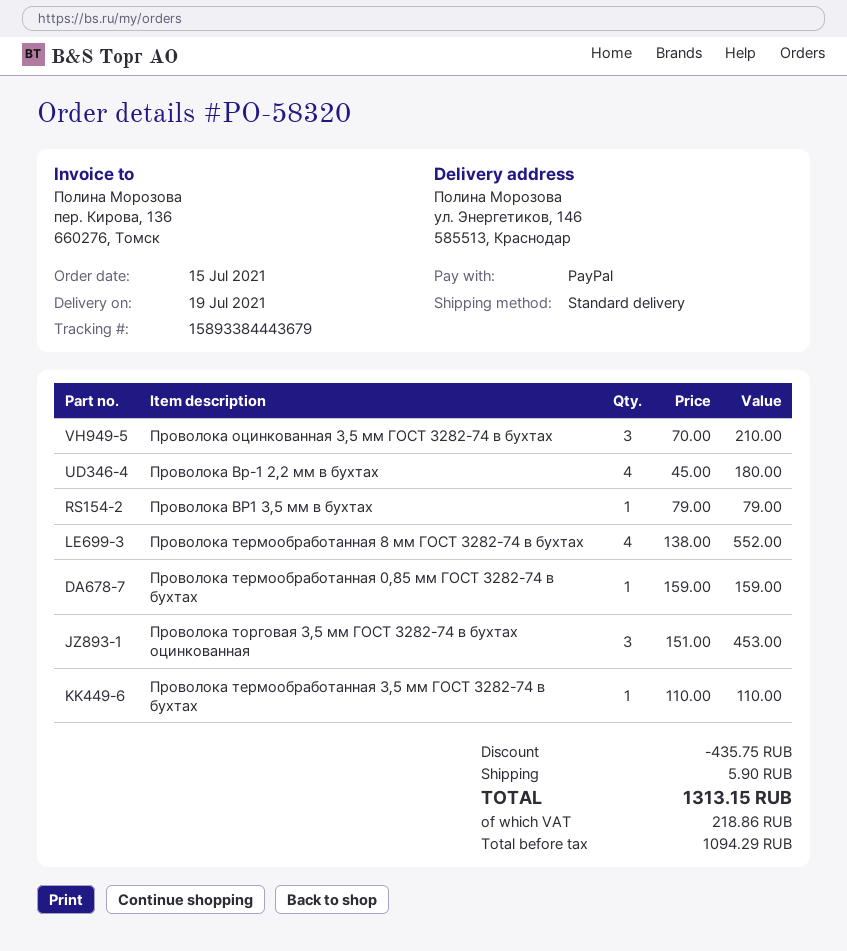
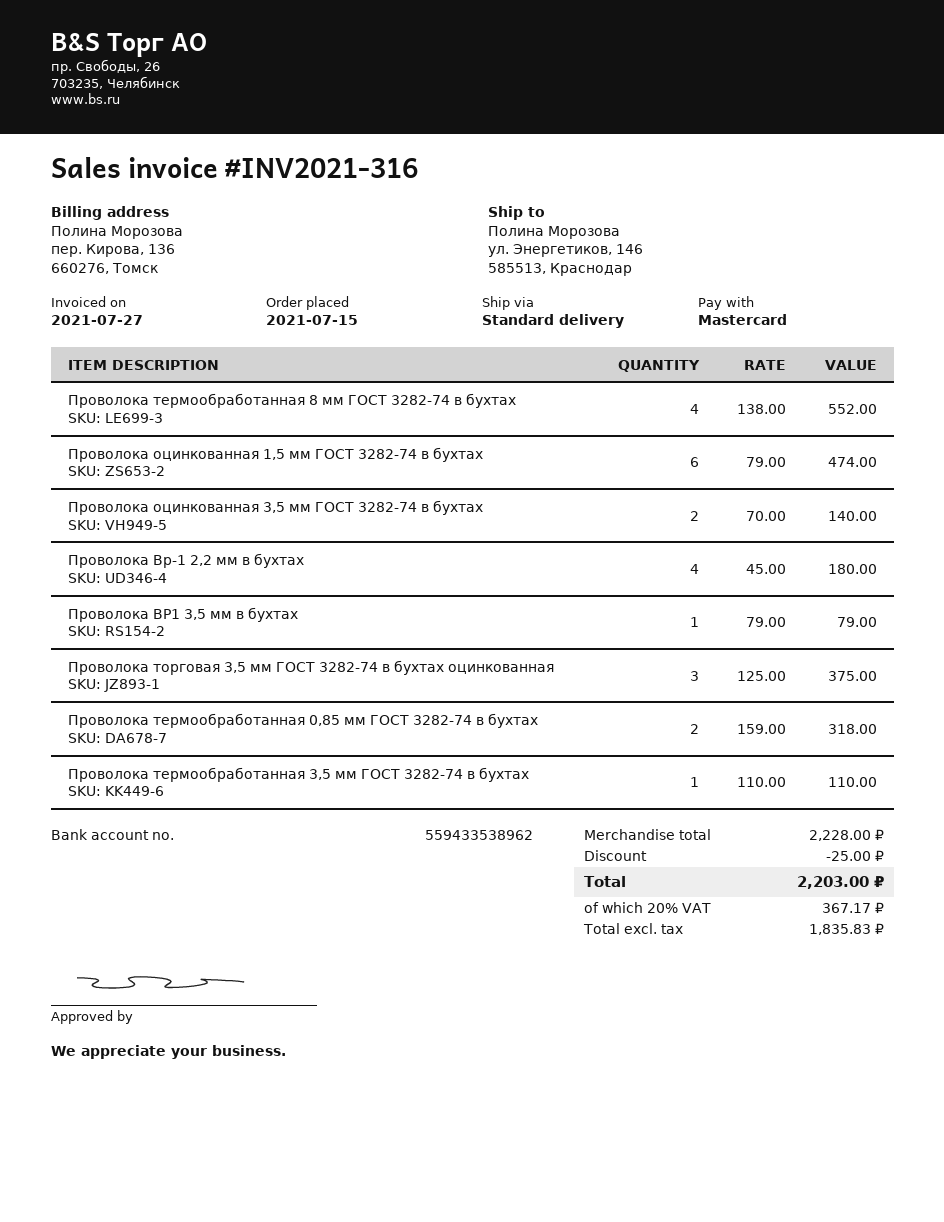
payment method: PayPal -> Mastercard
Проволока оцинкованная 3,5 мм ГОСТ 3282-74 в бухтах: 3 x 70.00 = 210.00 -> 2 x 70.00 = 140.00
Проволока термообработанная 0,85 мм ГОСТ 3282-74 в бухтах: 1 x 159.00 = 159.00 -> 2 x 159.00 = 318.00
Проволока торговая 3,5 мм ГОСТ 3282-74 в бухтах оцинкованная: 3 x 151.00 = 453.00 -> 3 x 125.00 = 375.00
Проволока оцинкованная 1,5 мм ГОСТ 3282-74 в бухтах: none -> 6 x 79.00 = 474.00
discount: 435.75 -> 25.00
shipping: 5.90 -> none
net: 1094.29 -> 1835.83
tax: 218.86 -> 367.17
total: 1313.15 -> 2203.00

